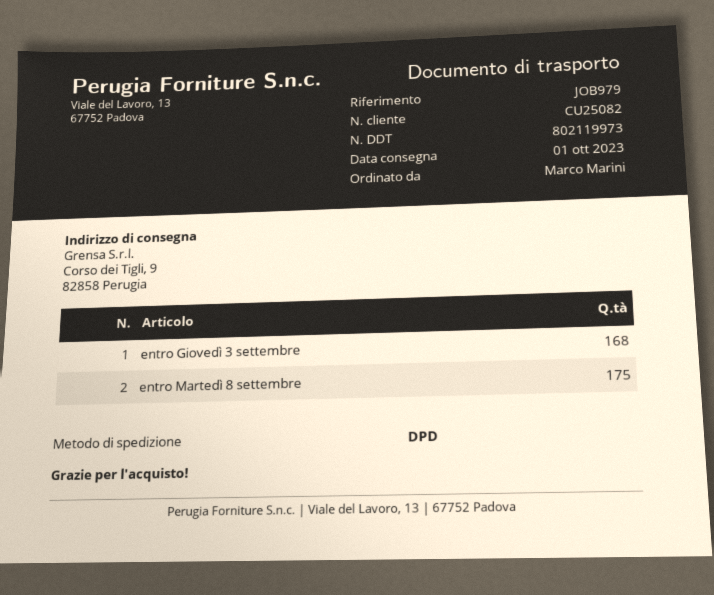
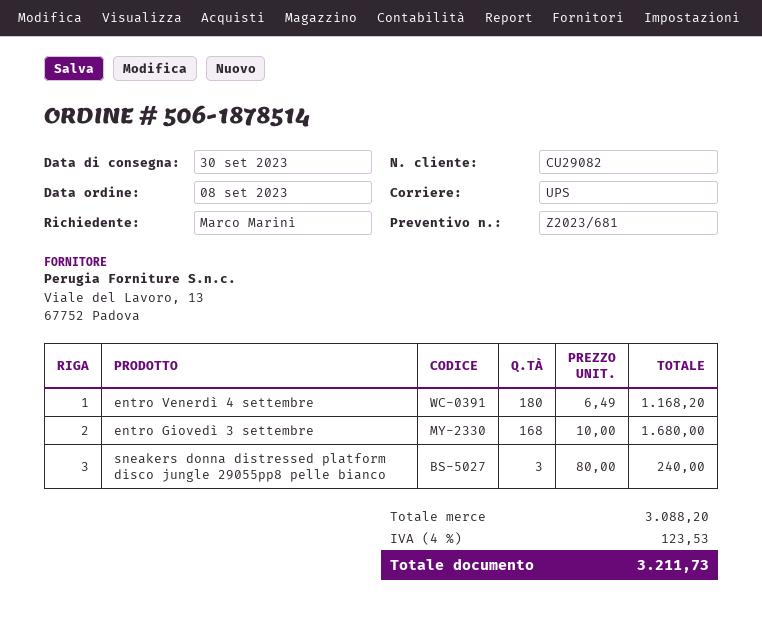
delivery date: 2023-10-01 -> 2023-09-30
customer number: CU25082 -> CU29082
shipping method: DPD -> UPS
entro Martedì 8 settembre: 175 -> none
entro Venerdì 4 settembre: none -> 180
sneakers donna distressed platform disco jungle 29055pp8 pelle bianco: none -> 3

